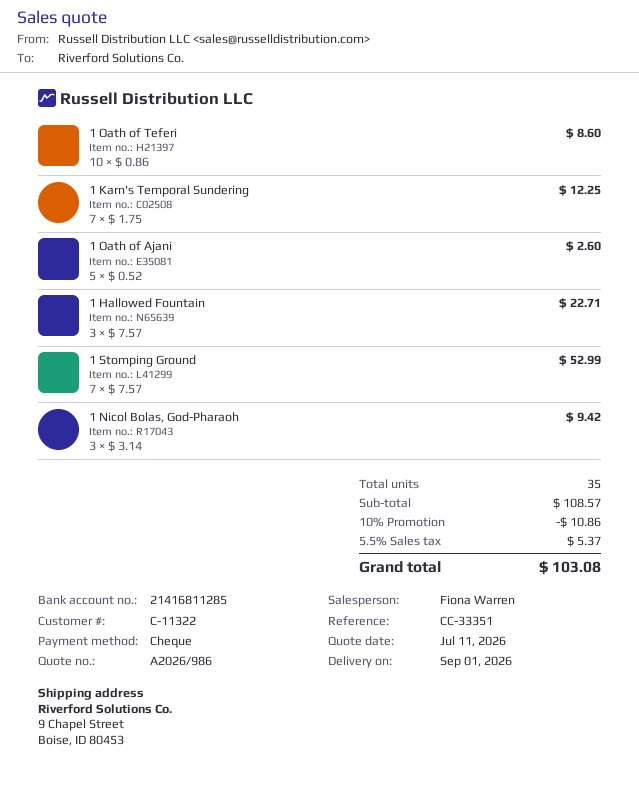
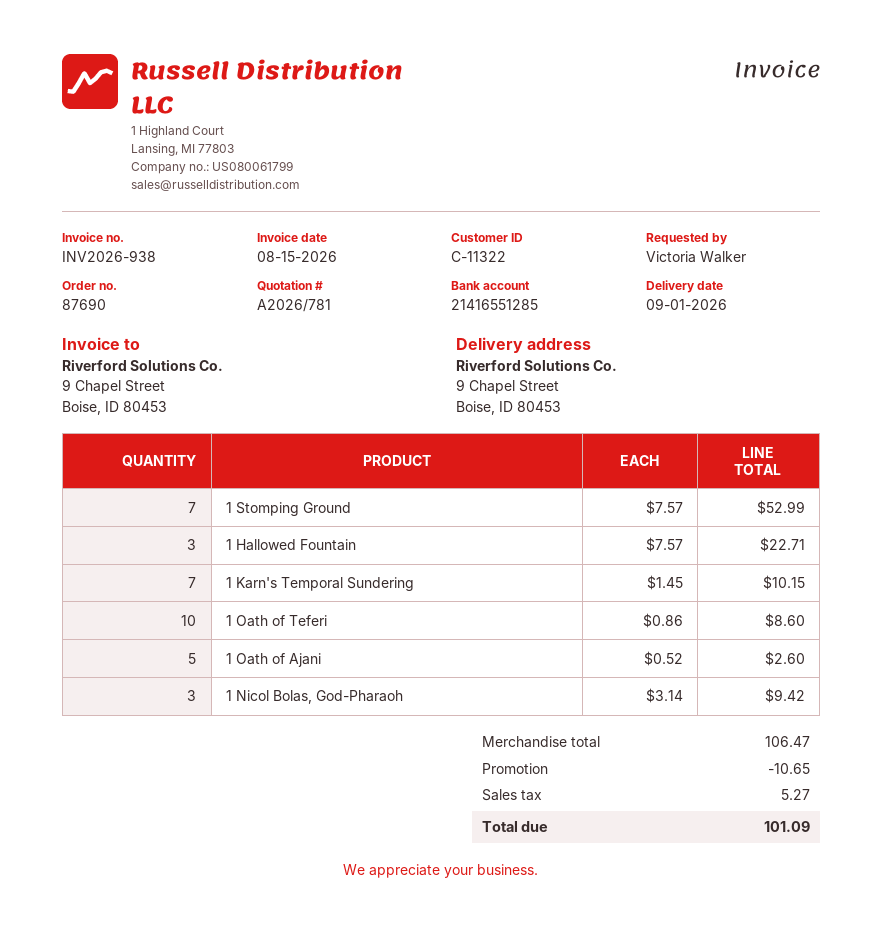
quote number: A2026/986 -> A2026/781
bank account: 21416811285 -> 21416551285
1 Karn's Temporal Sundering: 7 x 1.75 = 12.25 -> 7 x 1.45 = 10.15
subtotal: 108.57 -> 106.47
discount: 10.86 -> 10.65
tax: 5.37 -> 5.27
total: 103.08 -> 101.09

